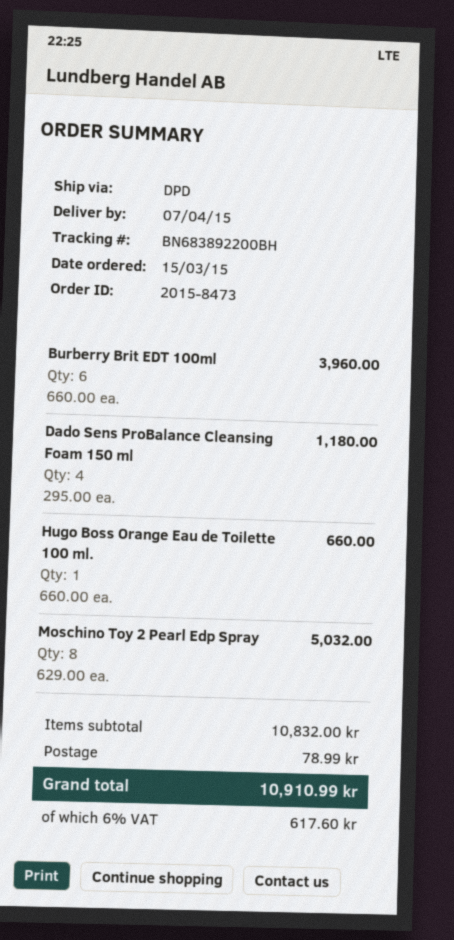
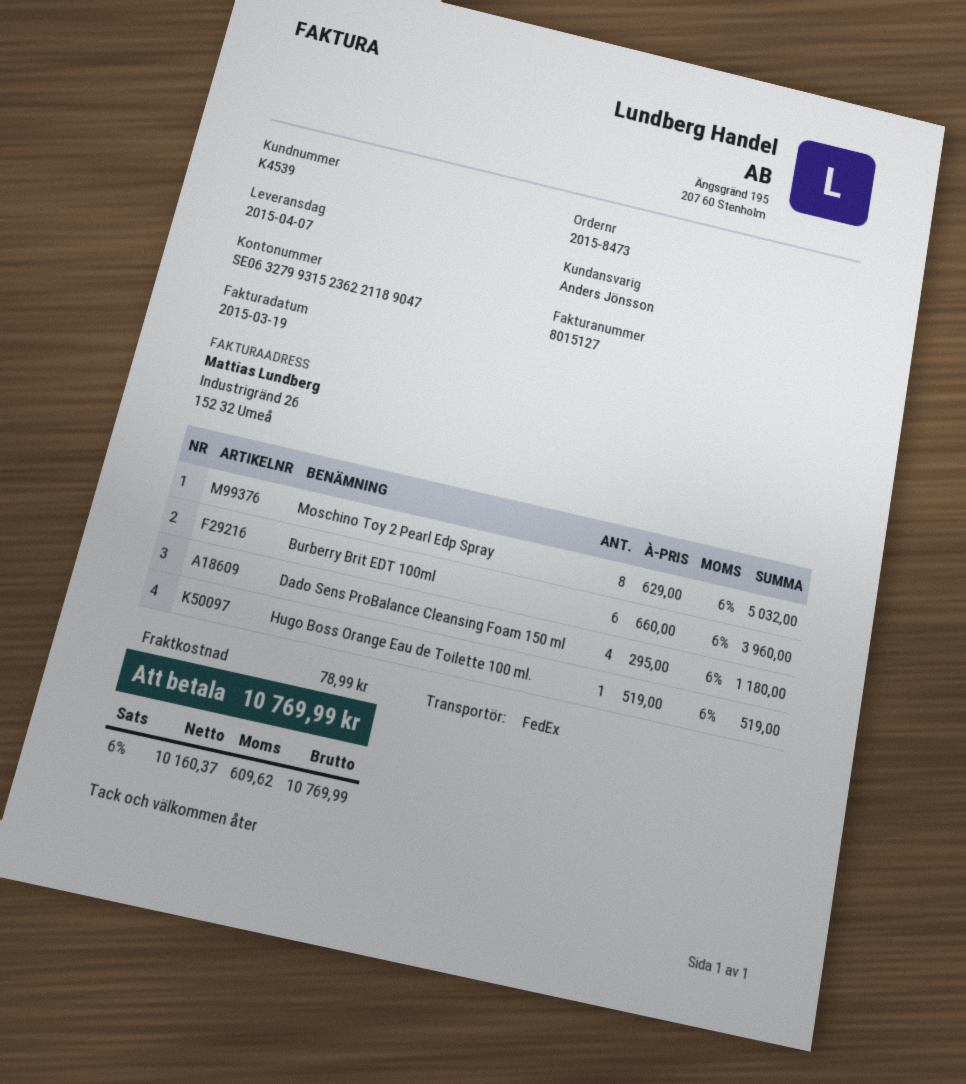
shipping method: DPD -> FedEx
Hugo Boss Orange Eau de Toilette 100 ml.: 1 x 660.00 = 660.00 -> 1 x 519.00 = 519.00
tax: 6% = 617.60 -> 6% = 609.62
total: 10910.99 -> 10769.99

